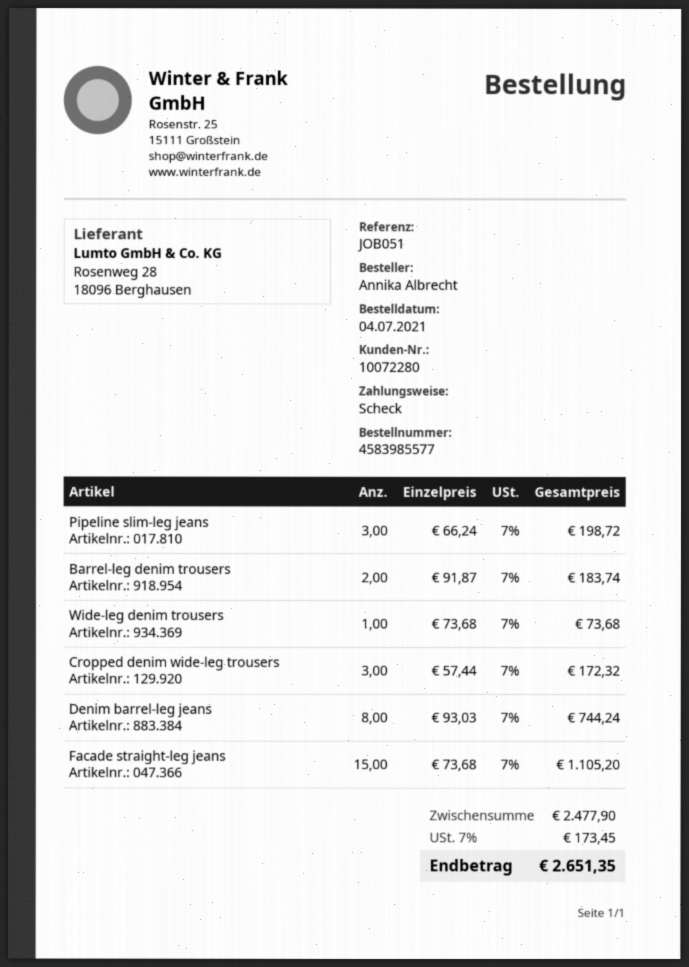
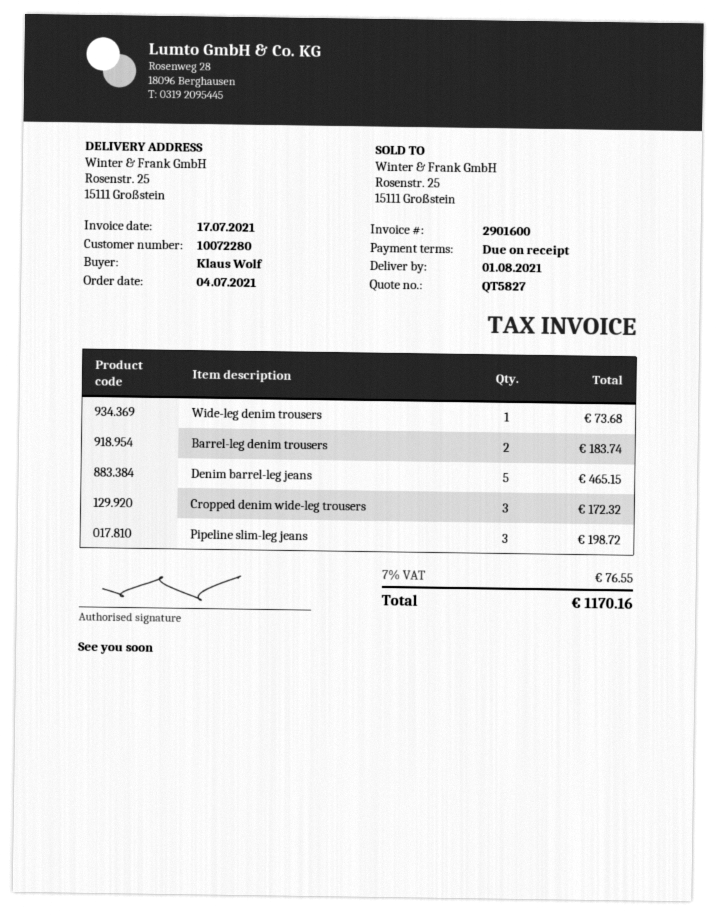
ordered by: Annika Albrecht -> Klaus Wolf
Denim barrel-leg jeans: 8 for 744.24 -> 5 for 465.15
Facade straight-leg jeans: 15 for 1105.20 -> none
tax: 7% = 173.45 -> 7% = 76.55
total: 2651.35 -> 1170.16

